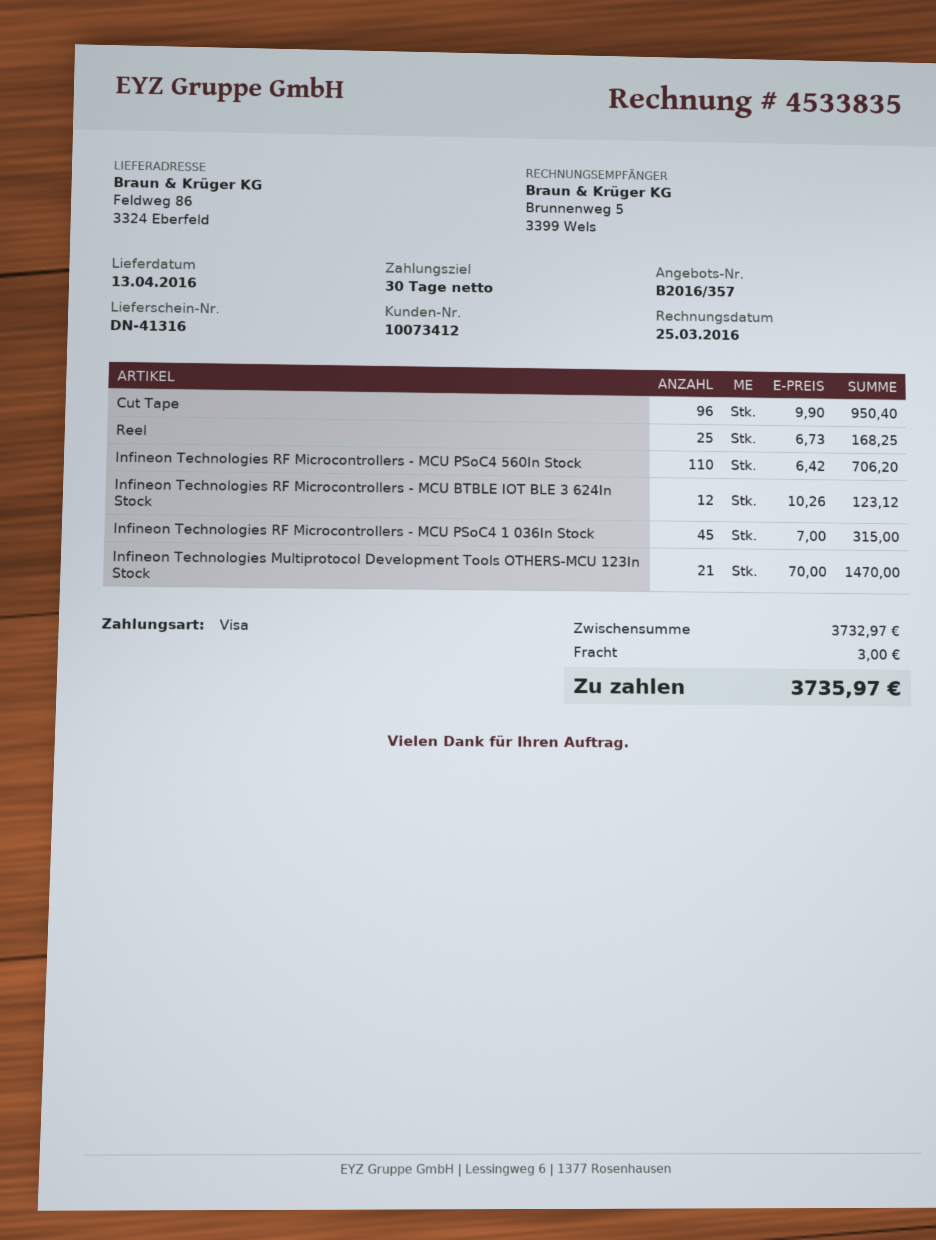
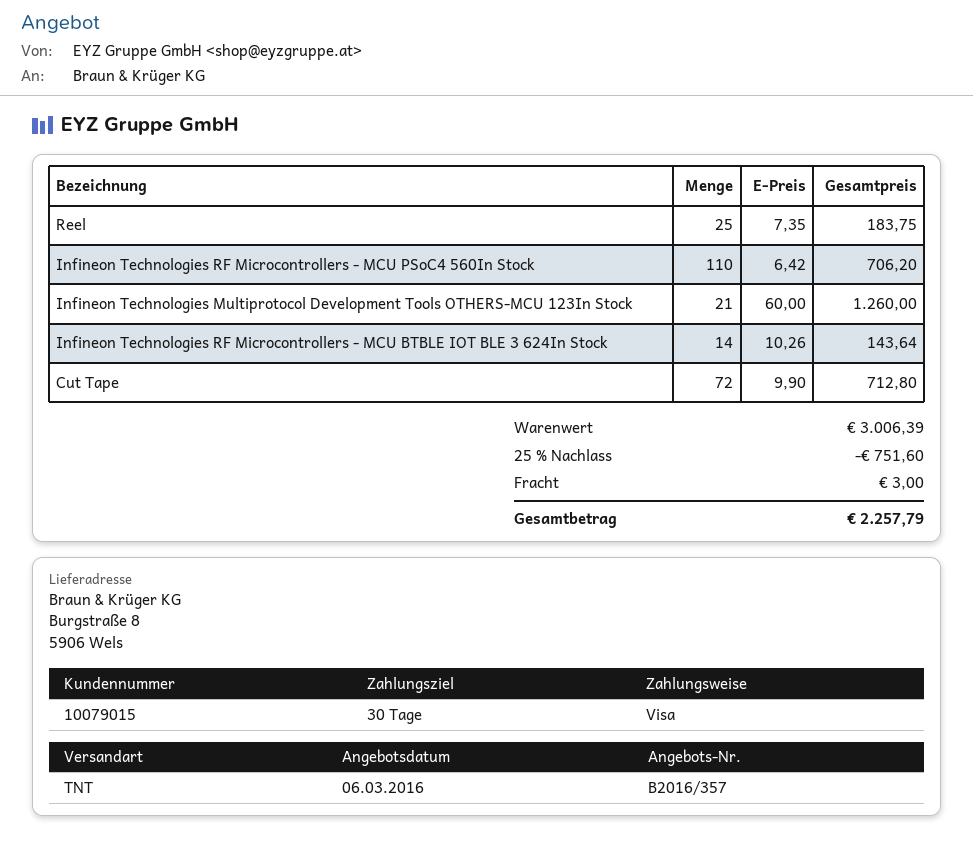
customer number: 10073412 -> 10079015
ship to: Feldweg 86, 3324 Eberfeld -> Burgstraße 8, 5906 Wels
Cut Tape: 96 x 9.90 = 950.40 -> 72 x 9.90 = 712.80
Reel: 25 x 6.73 = 168.25 -> 25 x 7.35 = 183.75
Infineon Technologies RF Microcontrollers - MCU BTBLE IOT BLE 3 624In Stock: 12 x 10.26 = 123.12 -> 14 x 10.26 = 143.64
Infineon Technologies RF Microcontrollers - MCU PSoC4 1 036In Stock: 45 x 7.00 = 315.00 -> none
Infineon Technologies Multiprotocol Development Tools OTHERS-MCU 123In Stock: 21 x 70.00 = 1470.00 -> 21 x 60.00 = 1260.00
subtotal: 3732.97 -> 3006.39
discount: none -> 25% = 751.60
total: 3735.97 -> 2257.79

